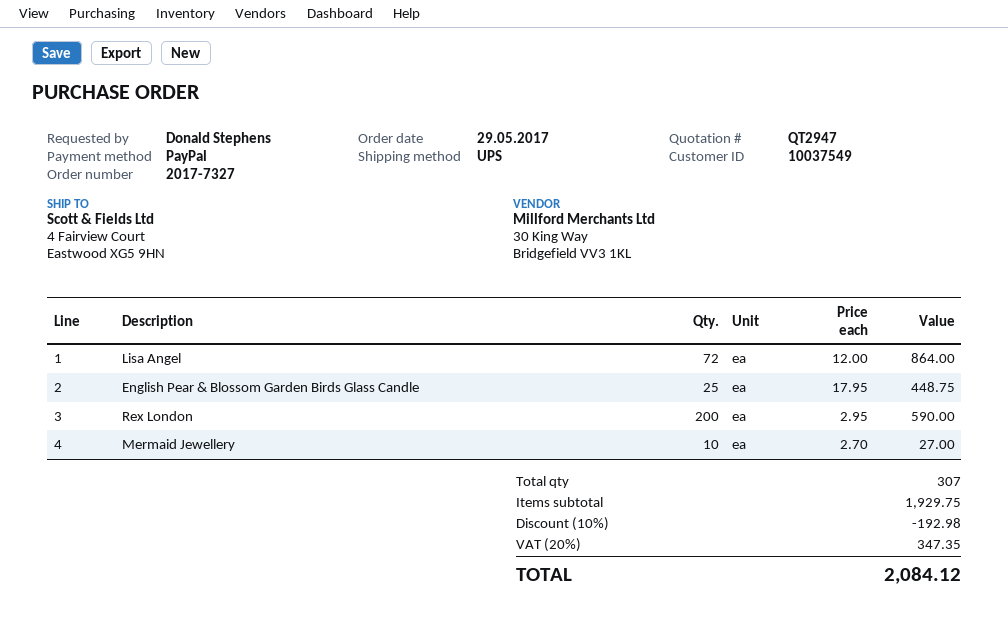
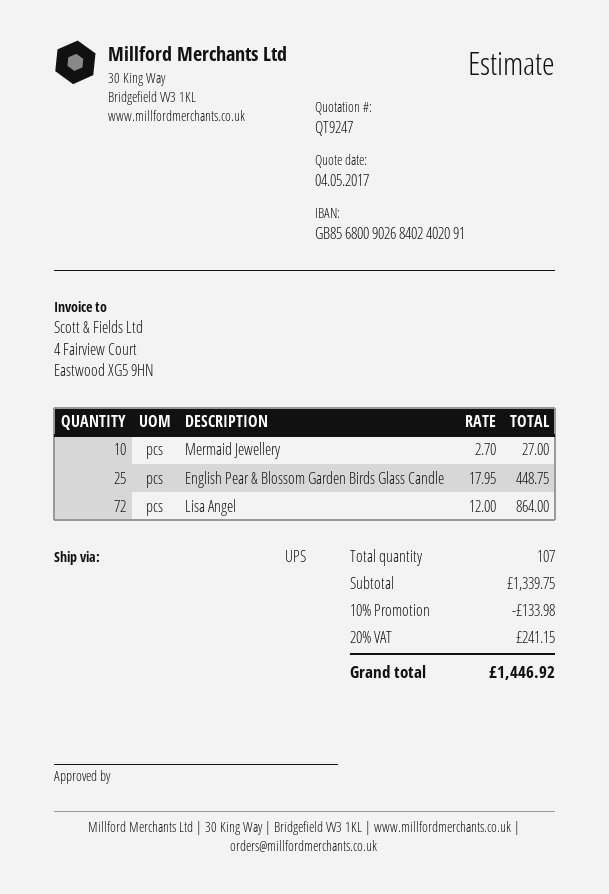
quote number: QT2947 -> QT9247
Rex London: 200 x 2.95 = 590.00 -> none
total quantity: 307 -> 107
subtotal: 1929.75 -> 1339.75
discount: 10% = 192.98 -> 10% = 133.98
tax: 20% = 347.35 -> 20% = 241.15
total: 2084.12 -> 1446.92

